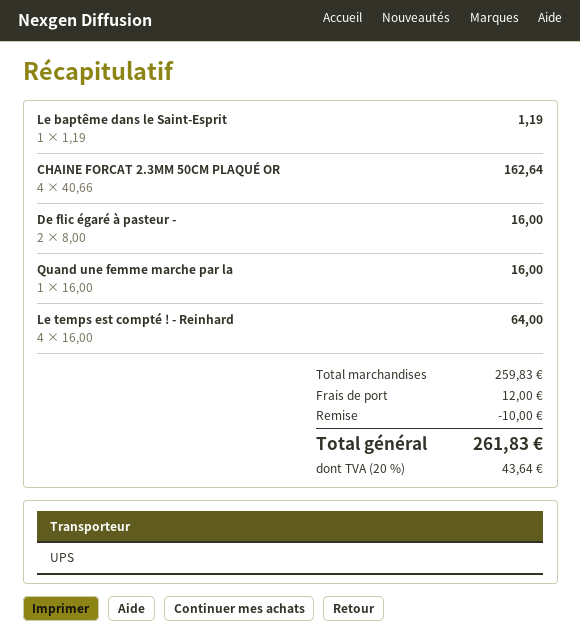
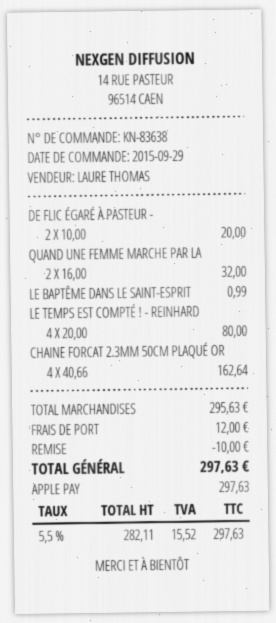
Le baptême dans le Saint-Esprit: 1 x 1.19 = 1.19 -> 1 x 0.99 = 0.99
De flic égaré à pasteur -: 2 x 8.00 = 16.00 -> 2 x 10.00 = 20.00
Quand une femme marche par la: 1 x 16.00 = 16.00 -> 2 x 16.00 = 32.00
Le temps est compté ! - Reinhard: 4 x 16.00 = 64.00 -> 4 x 20.00 = 80.00
subtotal: 259.83 -> 295.63
tax: 20% = 43.64 -> 5.5% = 15.52
total: 261.83 -> 297.63

